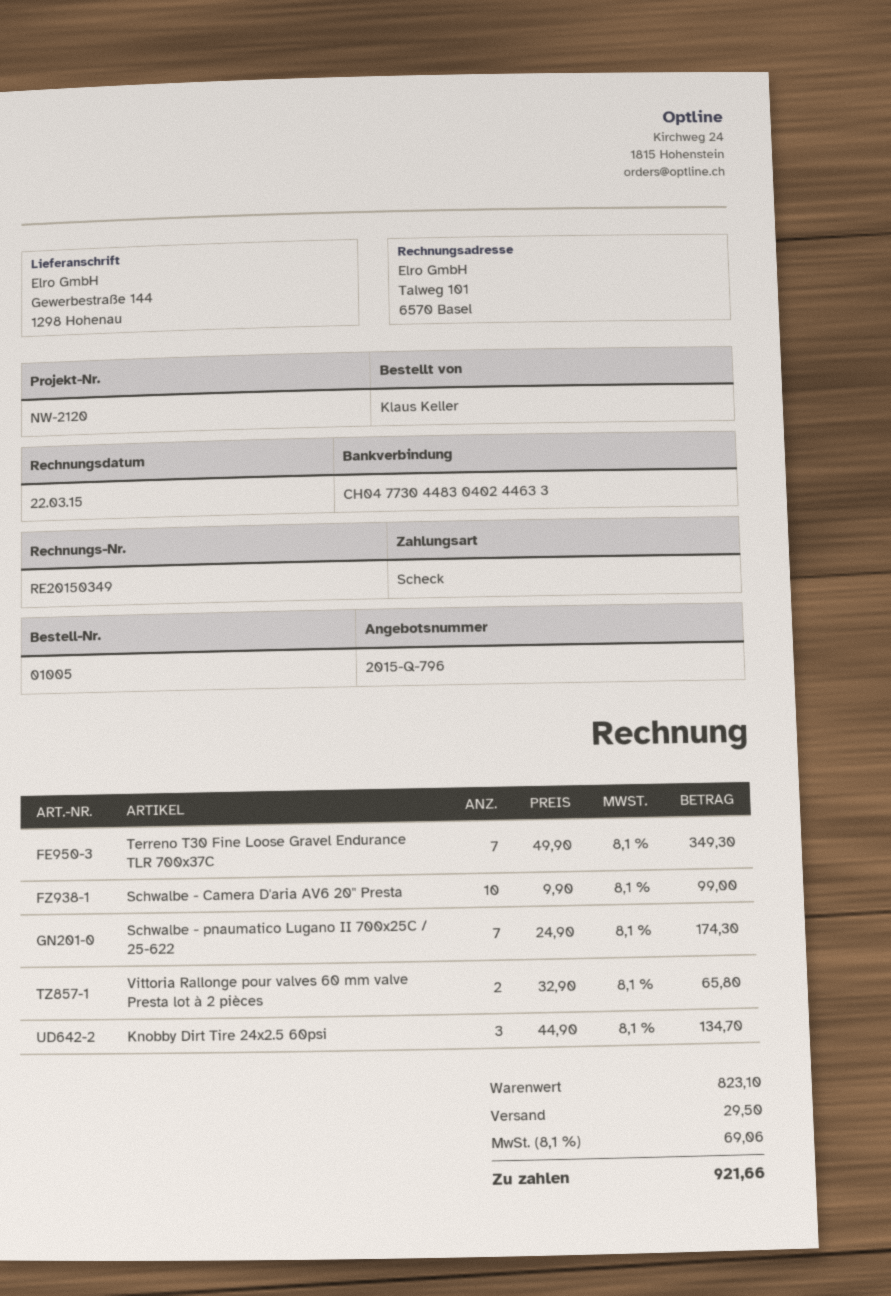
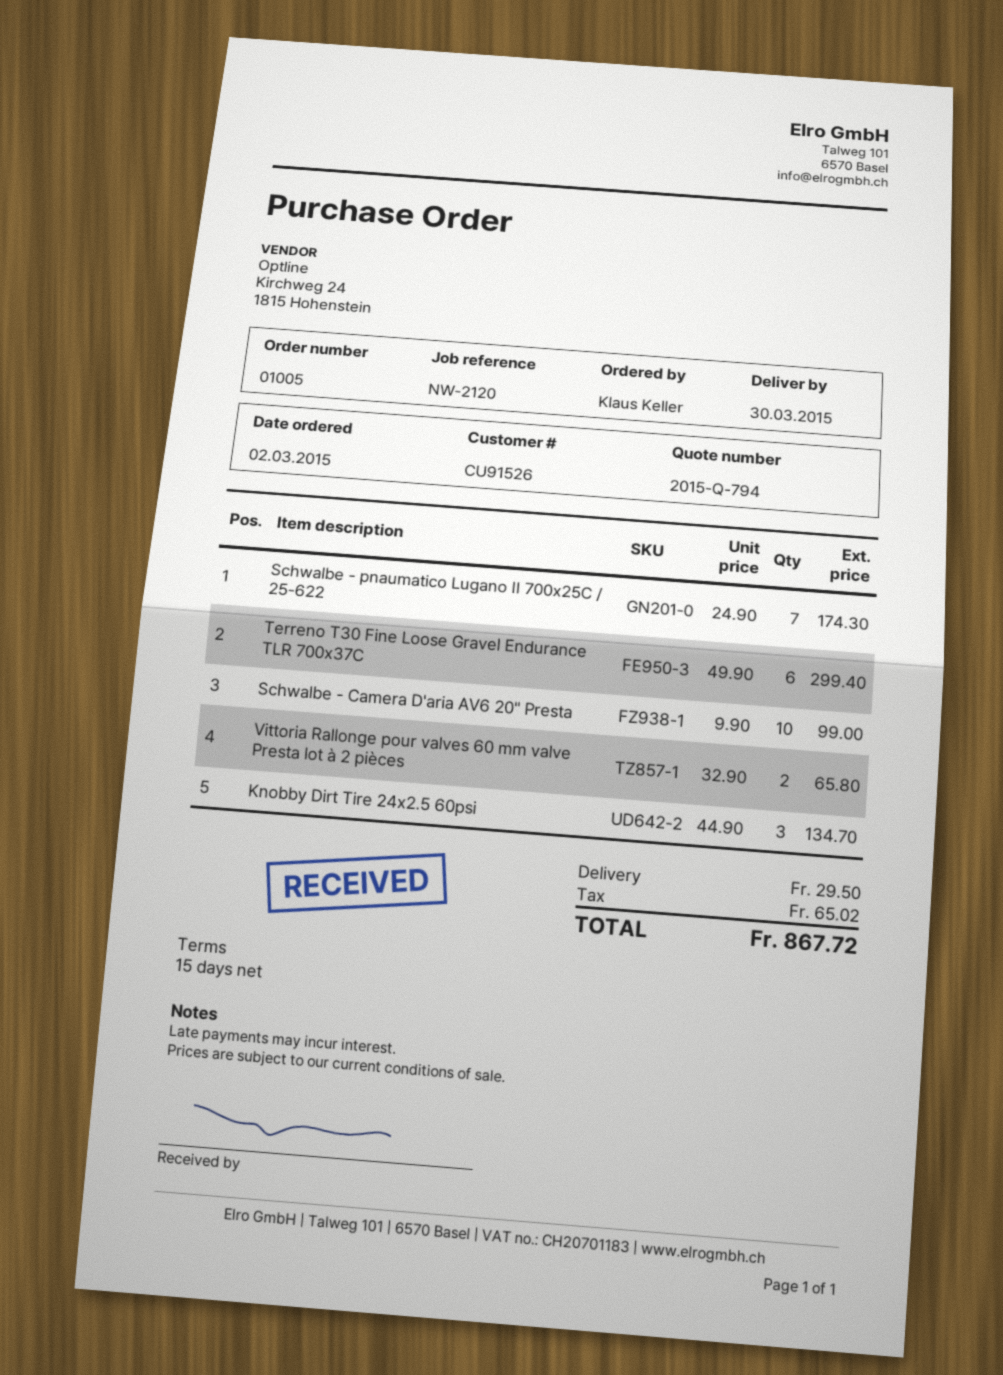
quote number: 2015-Q-796 -> 2015-Q-794
Terreno T30 Fine Loose Gravel Endurance TLR 700x37C: 7 x 49.90 = 349.30 -> 6 x 49.90 = 299.40
tax: 69.06 -> 65.02
total: 921.66 -> 867.72

